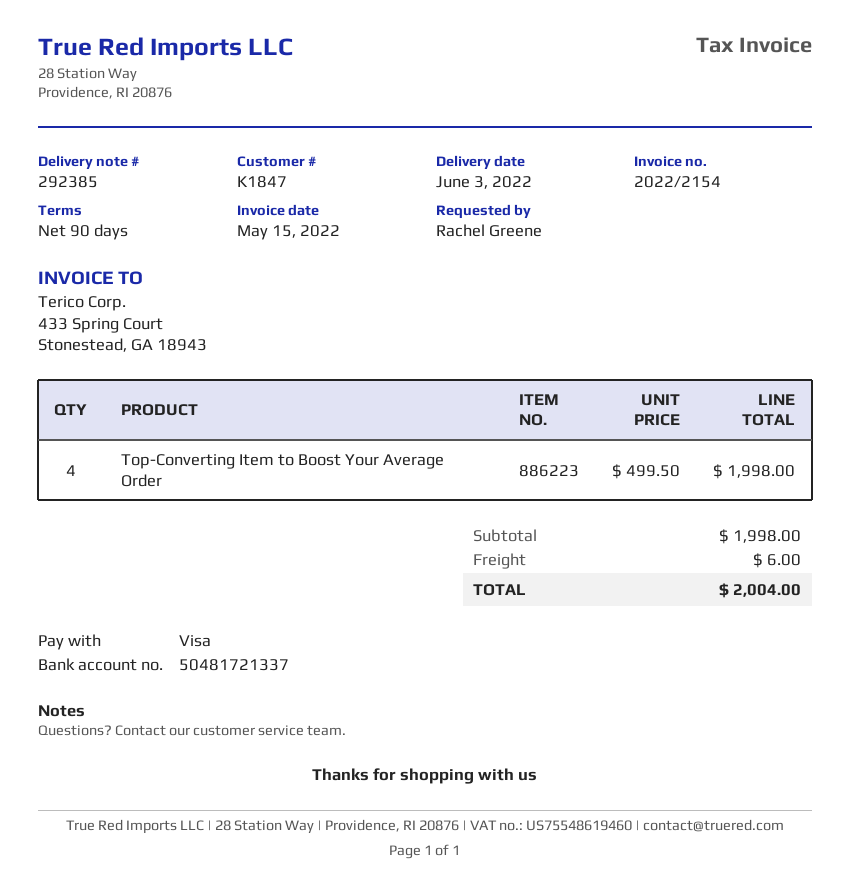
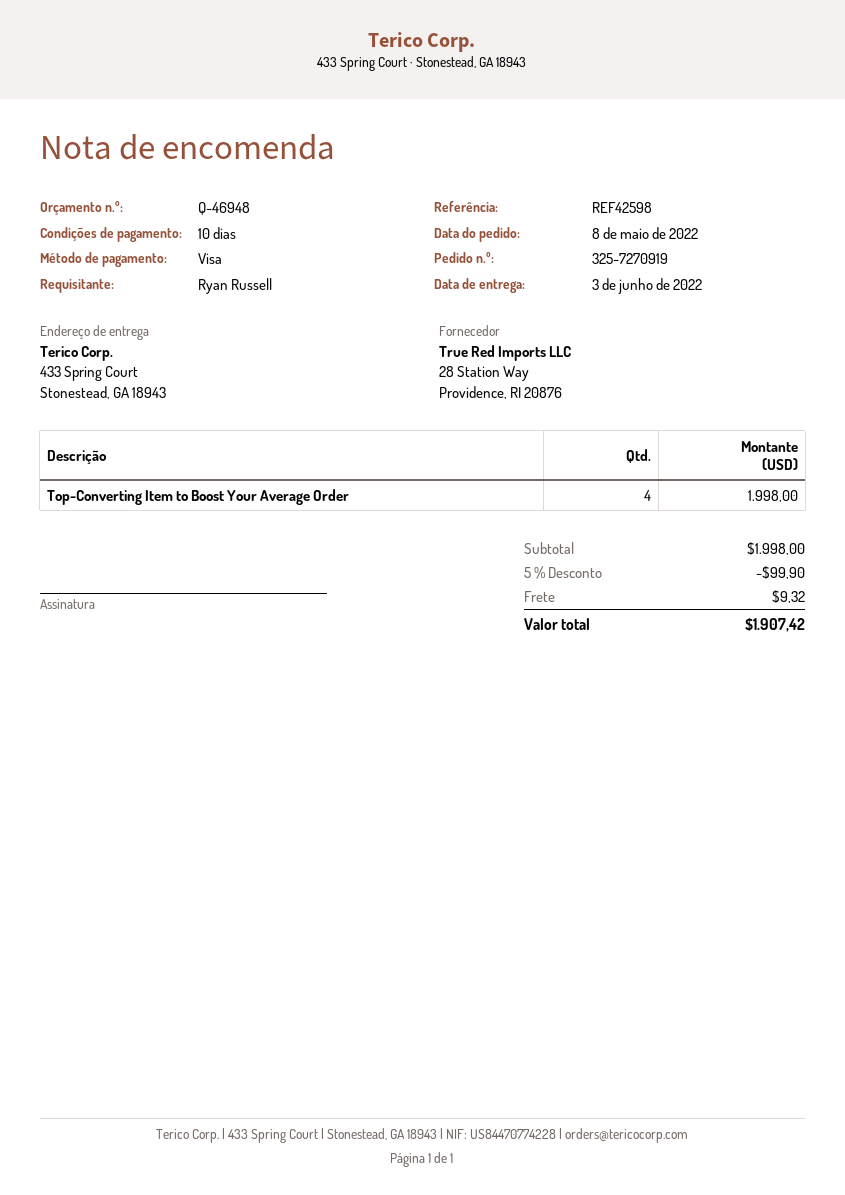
payment terms: 90 days -> 10 days
ordered by: Rachel Greene -> Ryan Russell
discount: none -> 5% = 99.90
shipping: 6.00 -> 9.32
total: 2004.00 -> 1907.42

